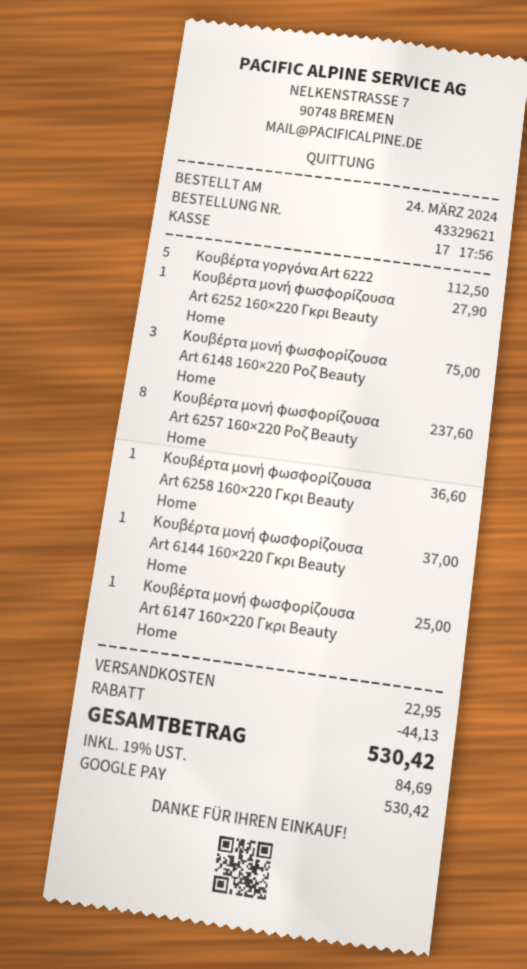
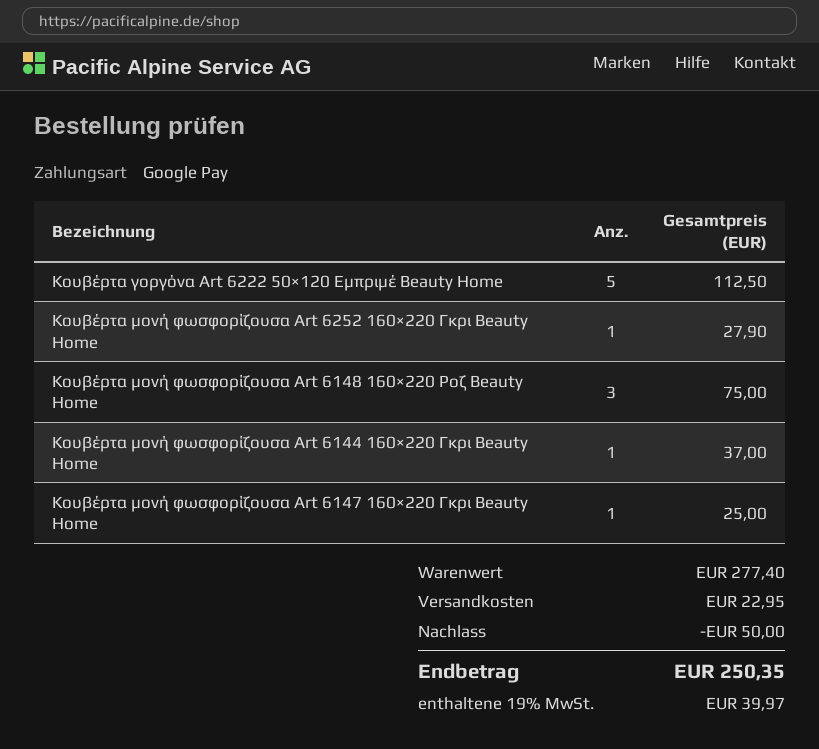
Κουβέρτα μονή φωσφορίζουσα Art 6257 160×220 Ροζ Beauty Home: 8 for 237.60 -> none
Κουβέρτα μονή φωσφορίζουσα Art 6258 160×220 Γκρι Beauty Home: 1 for 36.60 -> none
discount: 44.13 -> 50.00
tax: 19% = 84.69 -> 19% = 39.97
total: 530.42 -> 250.35

